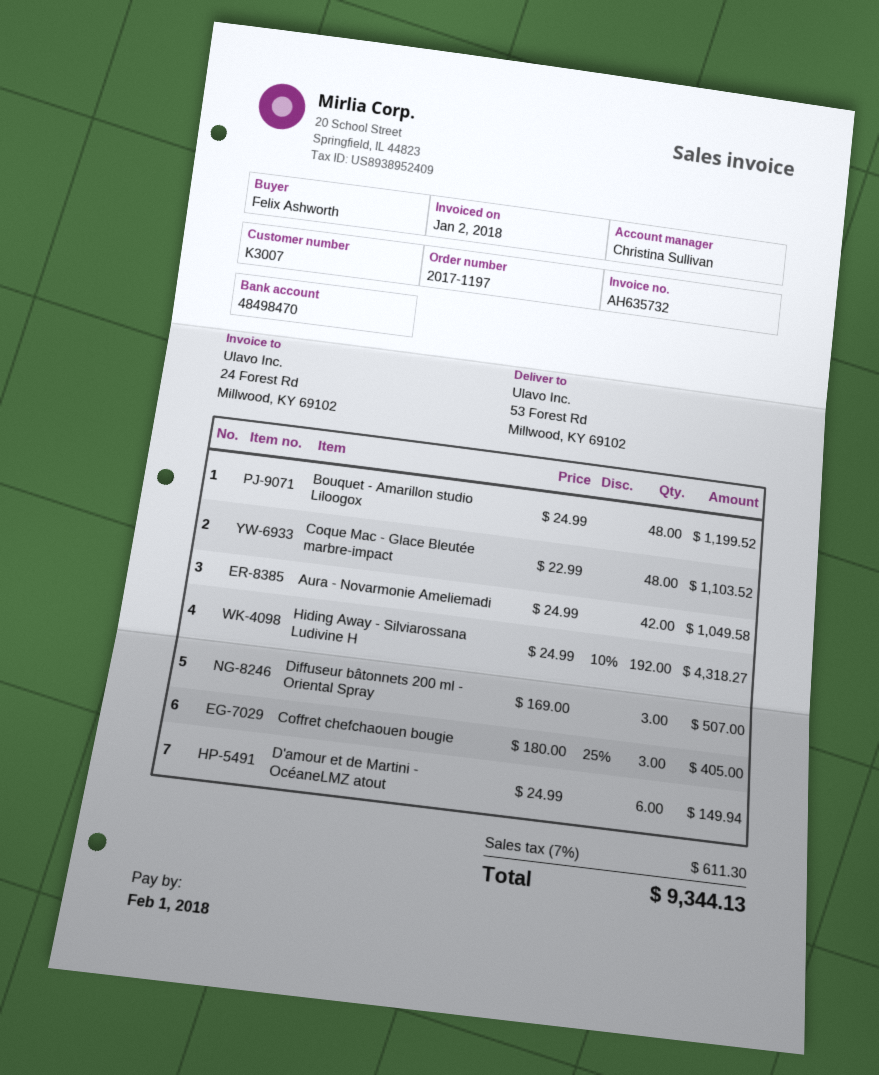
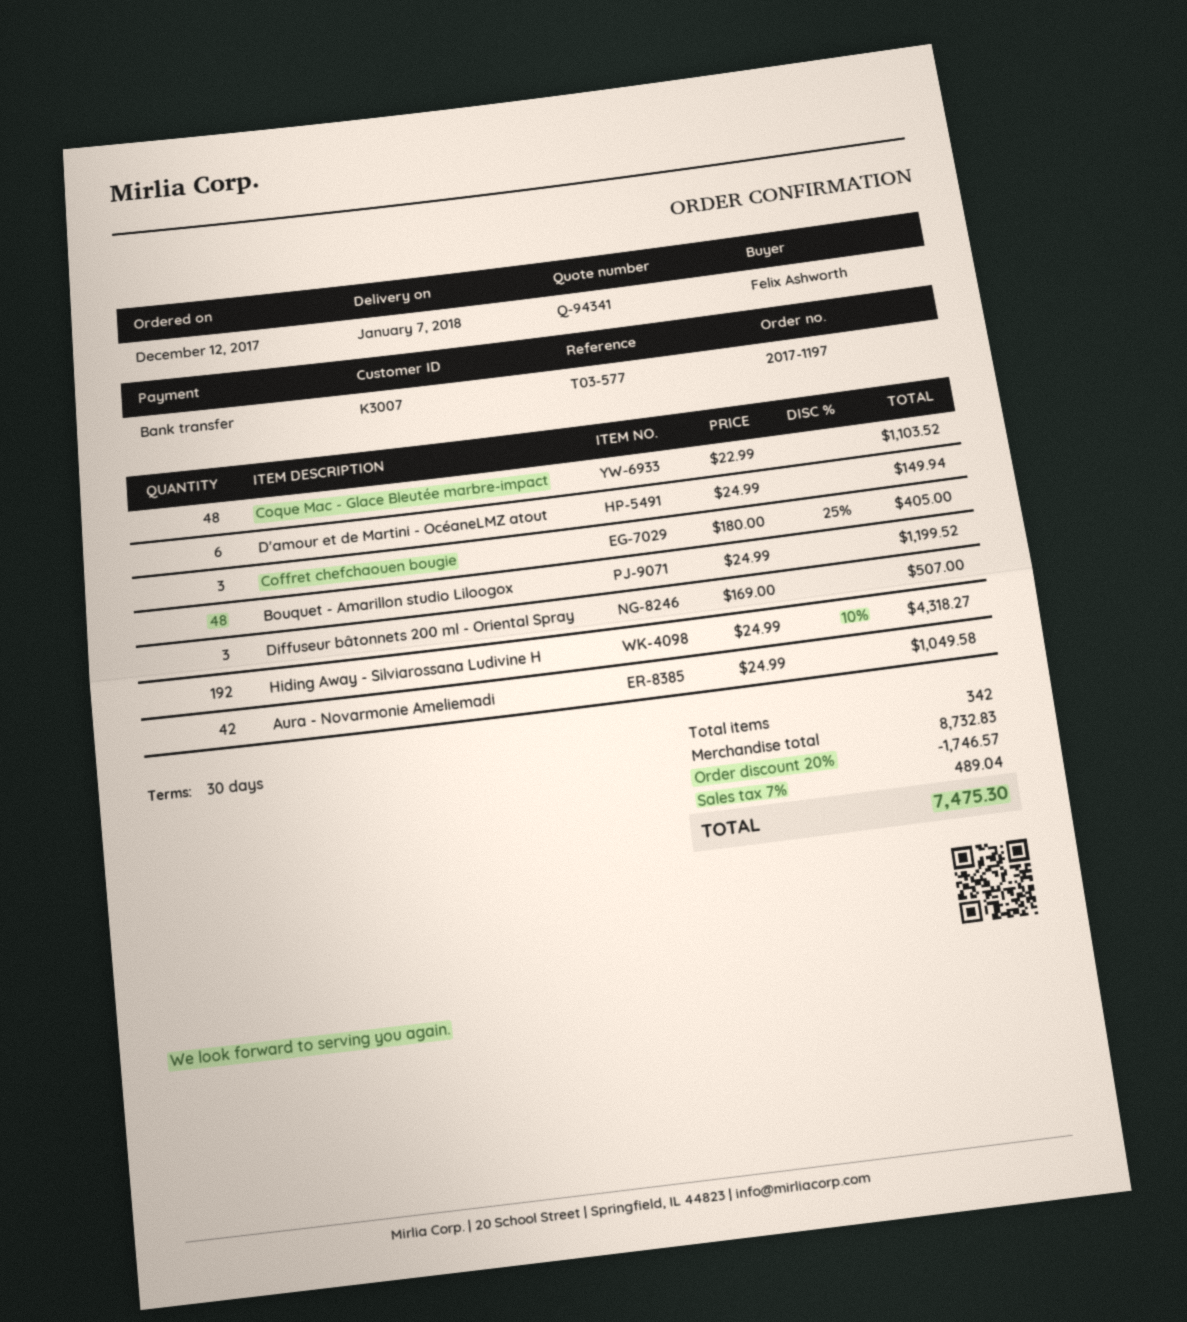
discount: none -> 20% = 1746.57
tax: 7% = 611.30 -> 7% = 489.04
total: 9344.13 -> 7475.30

